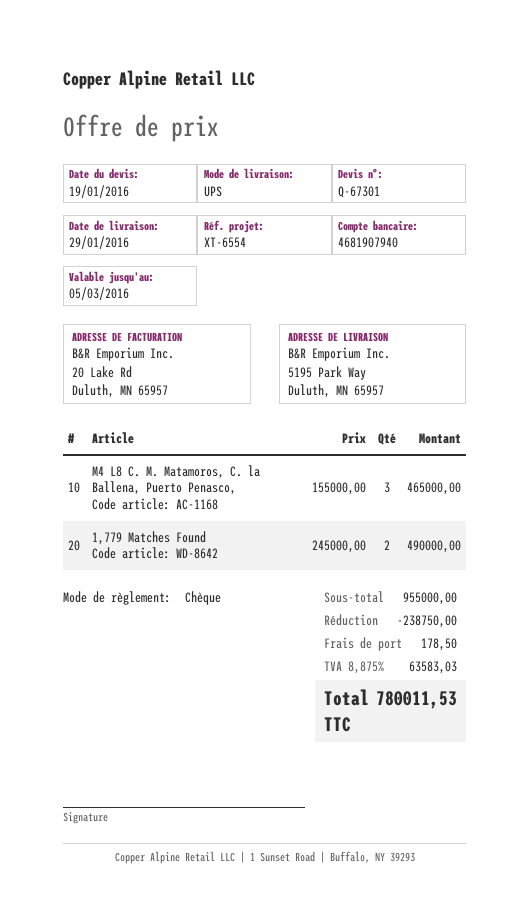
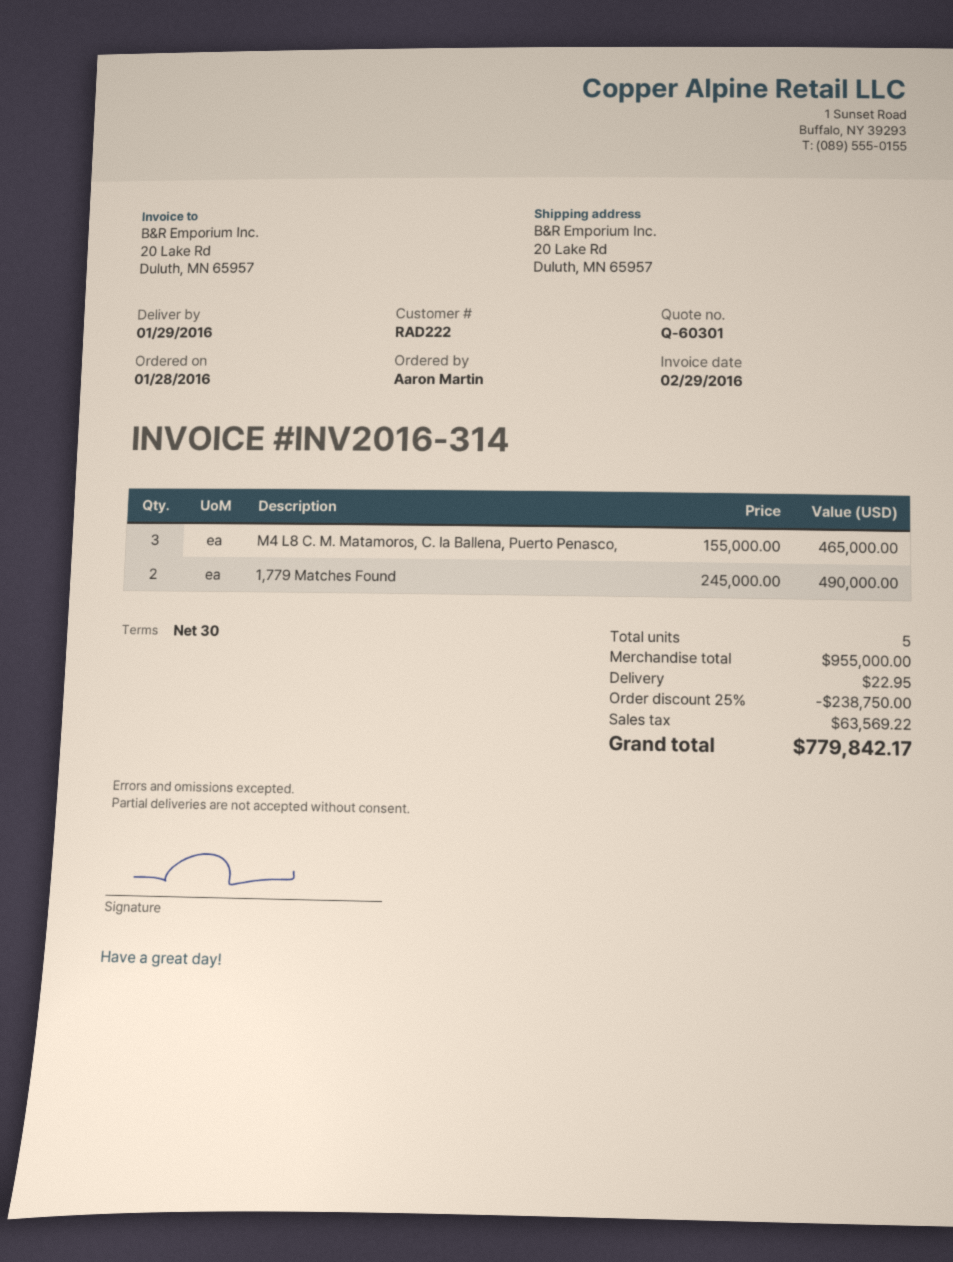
quote number: Q-67301 -> Q-60301
ship to: 5195 Park Way, Duluth, MN 65957 -> 20 Lake Rd, Duluth, MN 65957
shipping: 178.50 -> 22.95
tax: 63583.03 -> 63569.22
total: 780011.53 -> 779842.17

